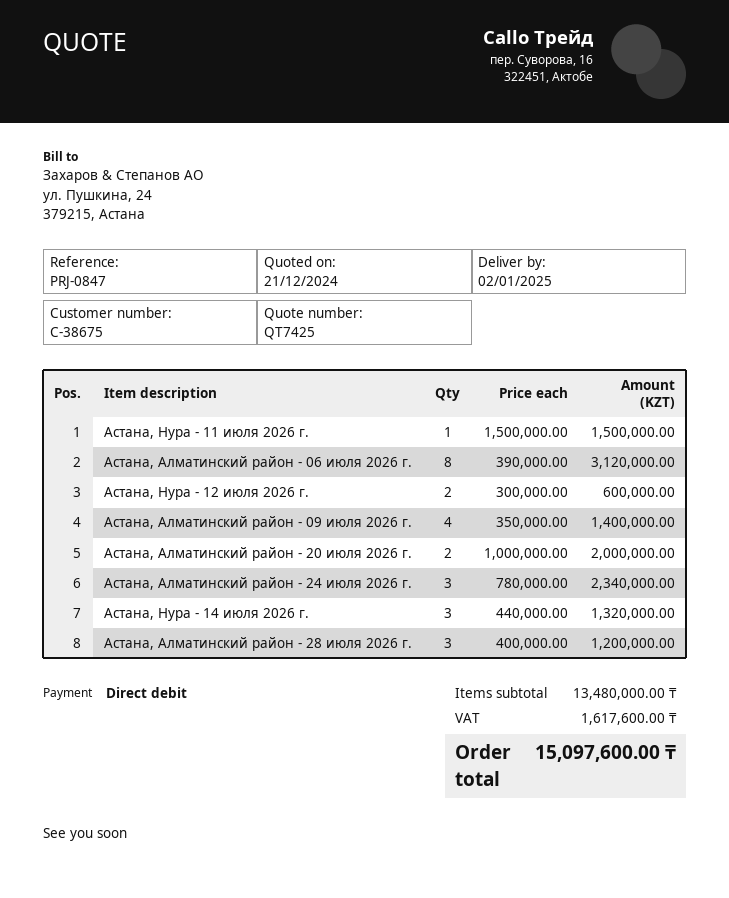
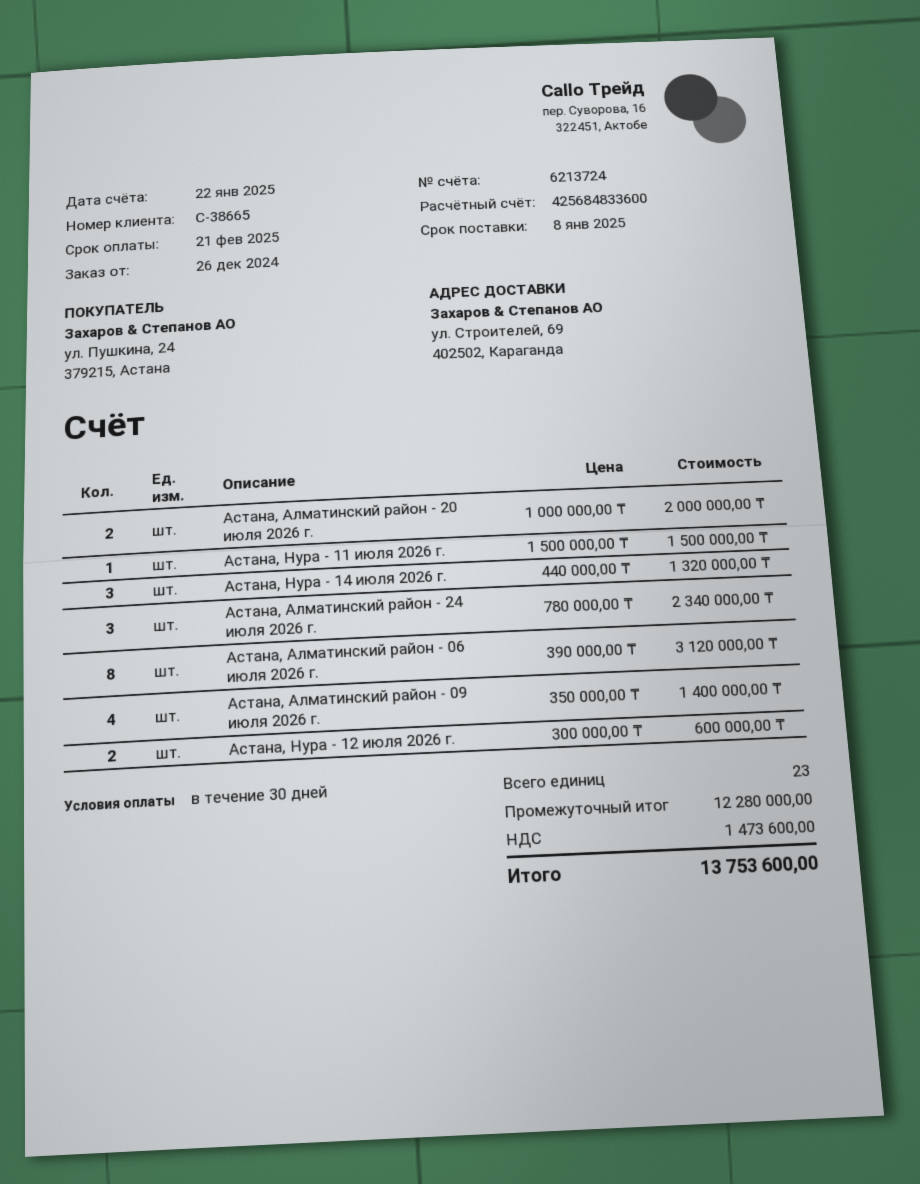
delivery date: 2025-01-02 -> 2025-01-08
customer number: C-38675 -> C-38665
Астана, Алматинский район - 28 июля 2026 г.: 3 x 400000.00 = 1200000.00 -> none
subtotal: 13480000.00 -> 12280000.00
tax: 1617600.00 -> 1473600.00
total: 15097600.00 -> 13753600.00

